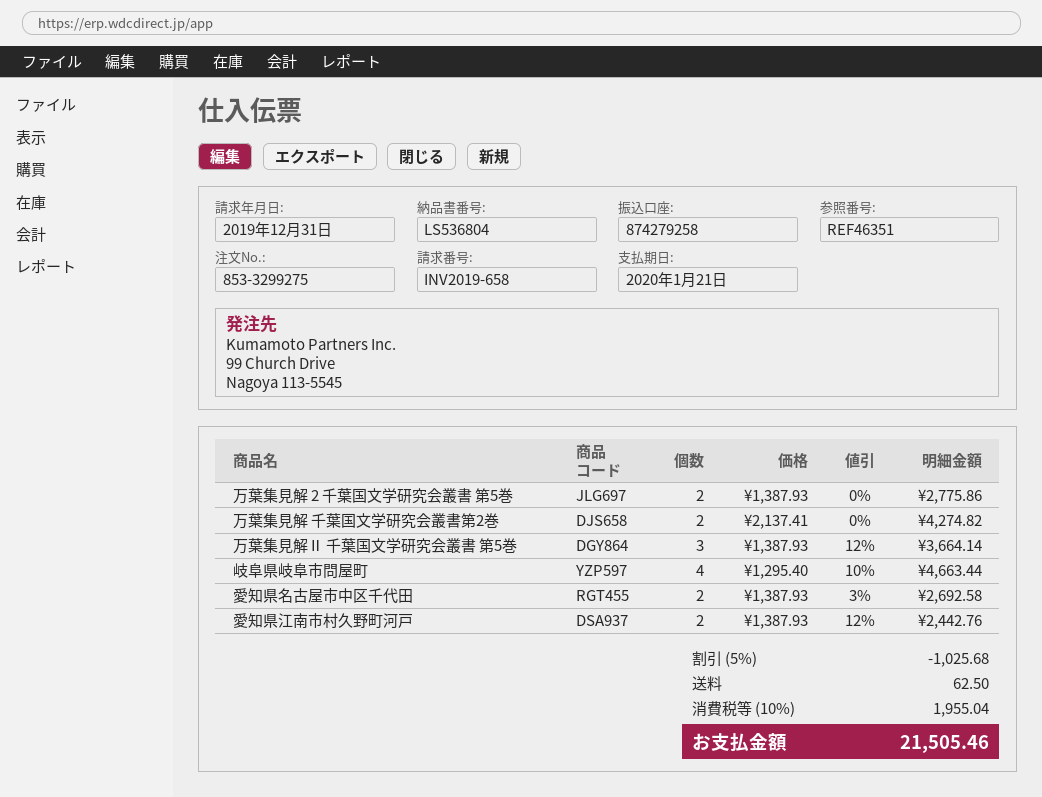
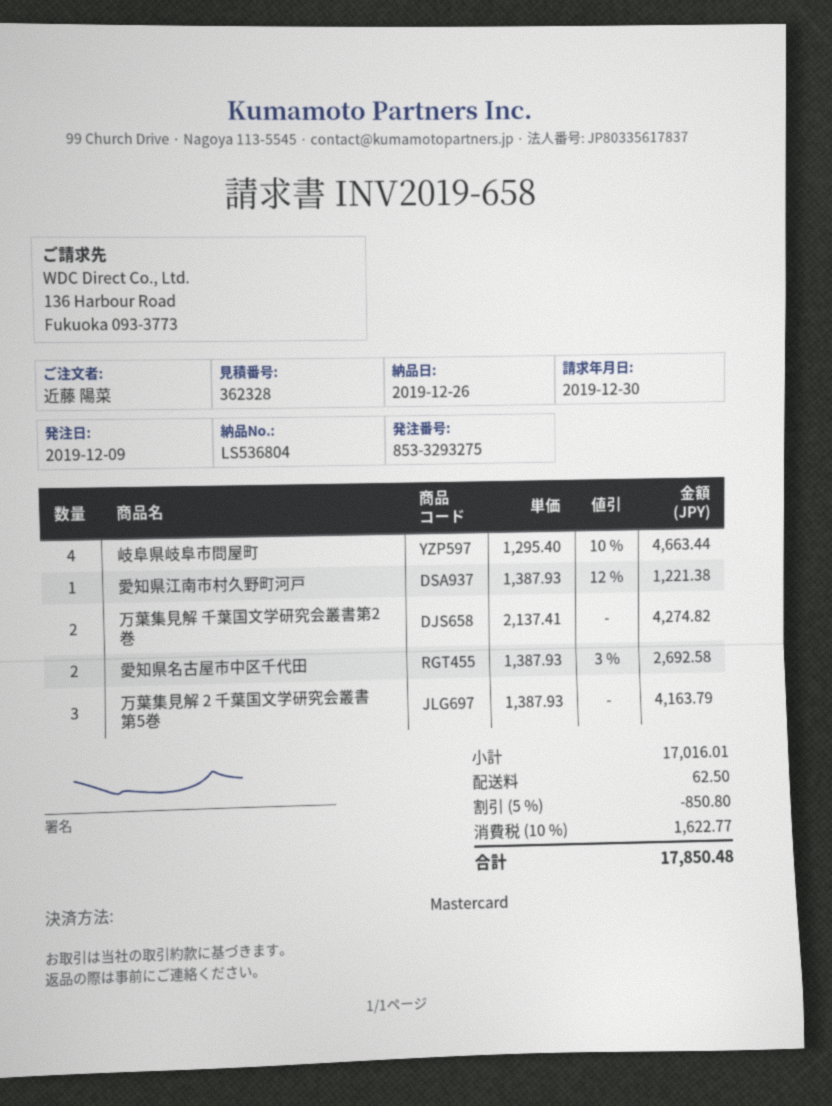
order number: 853-3299275 -> 853-3293275
invoice date: 2019-12-31 -> 2019-12-30
万葉集見解 2 千葉国文学研究会叢書 第5巻: 2 x 1387.93 = 2775.86 -> 3 x 1387.93 = 4163.79
万葉集見解Ⅱ 千葉国文学研究会叢書 第5巻: 3 x 1387.93 - 12% = 3664.14 -> none
愛知県江南市村久野町河戸: 2 x 1387.93 - 12% = 2442.76 -> 1 x 1387.93 - 12% = 1221.38
discount: 5% = 1025.68 -> 5% = 850.80
tax: 10% = 1955.04 -> 10% = 1622.77
total: 21505.46 -> 17850.48

